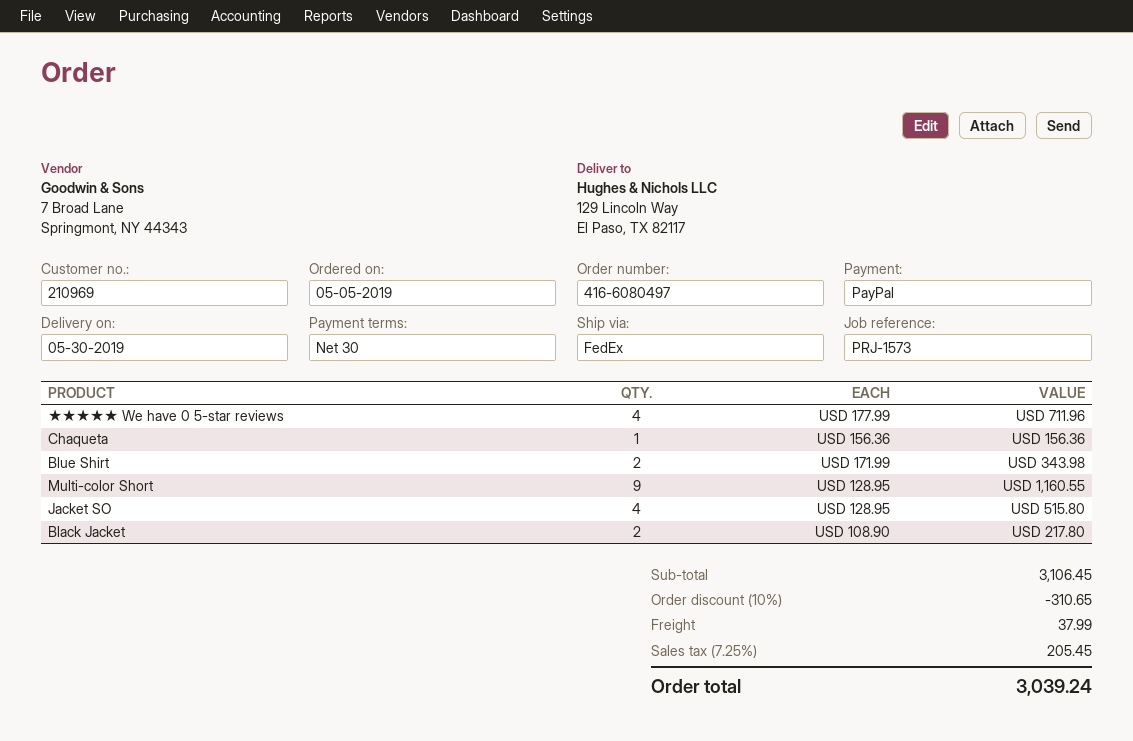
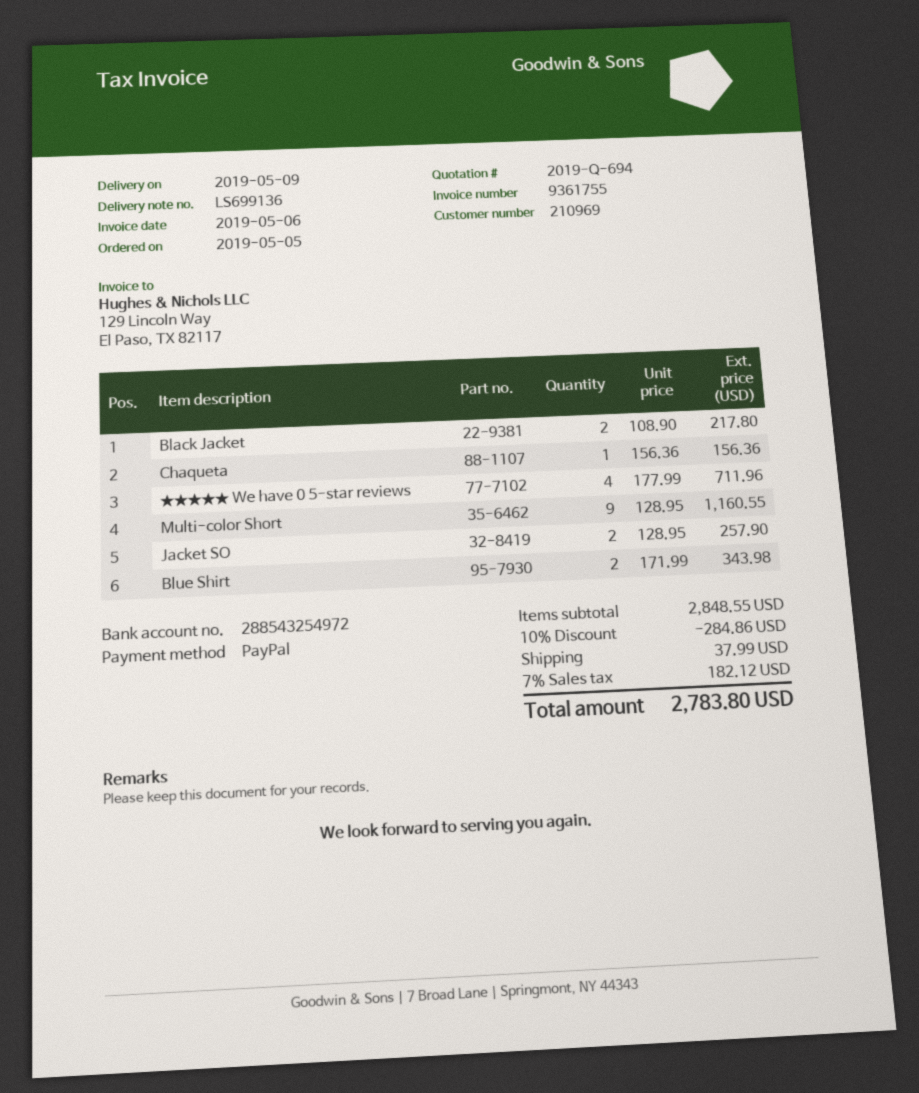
delivery date: 2019-05-30 -> 2019-05-09
Jacket SO: 4 x 128.95 = 515.80 -> 2 x 128.95 = 257.90
subtotal: 3106.45 -> 2848.55
discount: 10% = 310.65 -> 10% = 284.86
tax: 7.25% = 205.45 -> 7% = 182.12
total: 3039.24 -> 2783.80

